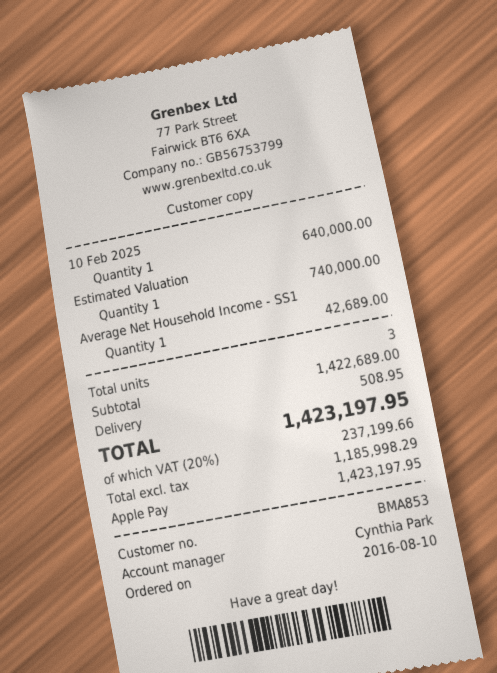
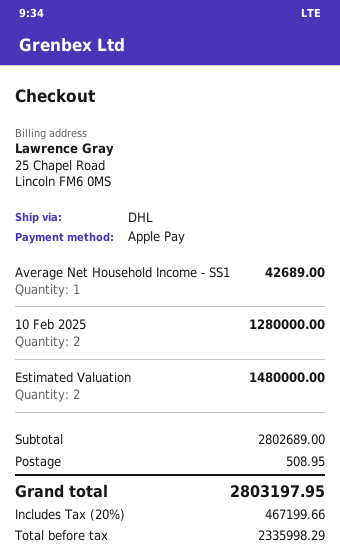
10 Feb 2025: 1 for 640000.00 -> 2 for 1280000.00
Estimated Valuation: 1 for 740000.00 -> 2 for 1480000.00
subtotal: 1422689.00 -> 2802689.00
net: 1185998.29 -> 2335998.29
tax: 20% = 237199.66 -> 20% = 467199.66
total: 1423197.95 -> 2803197.95

